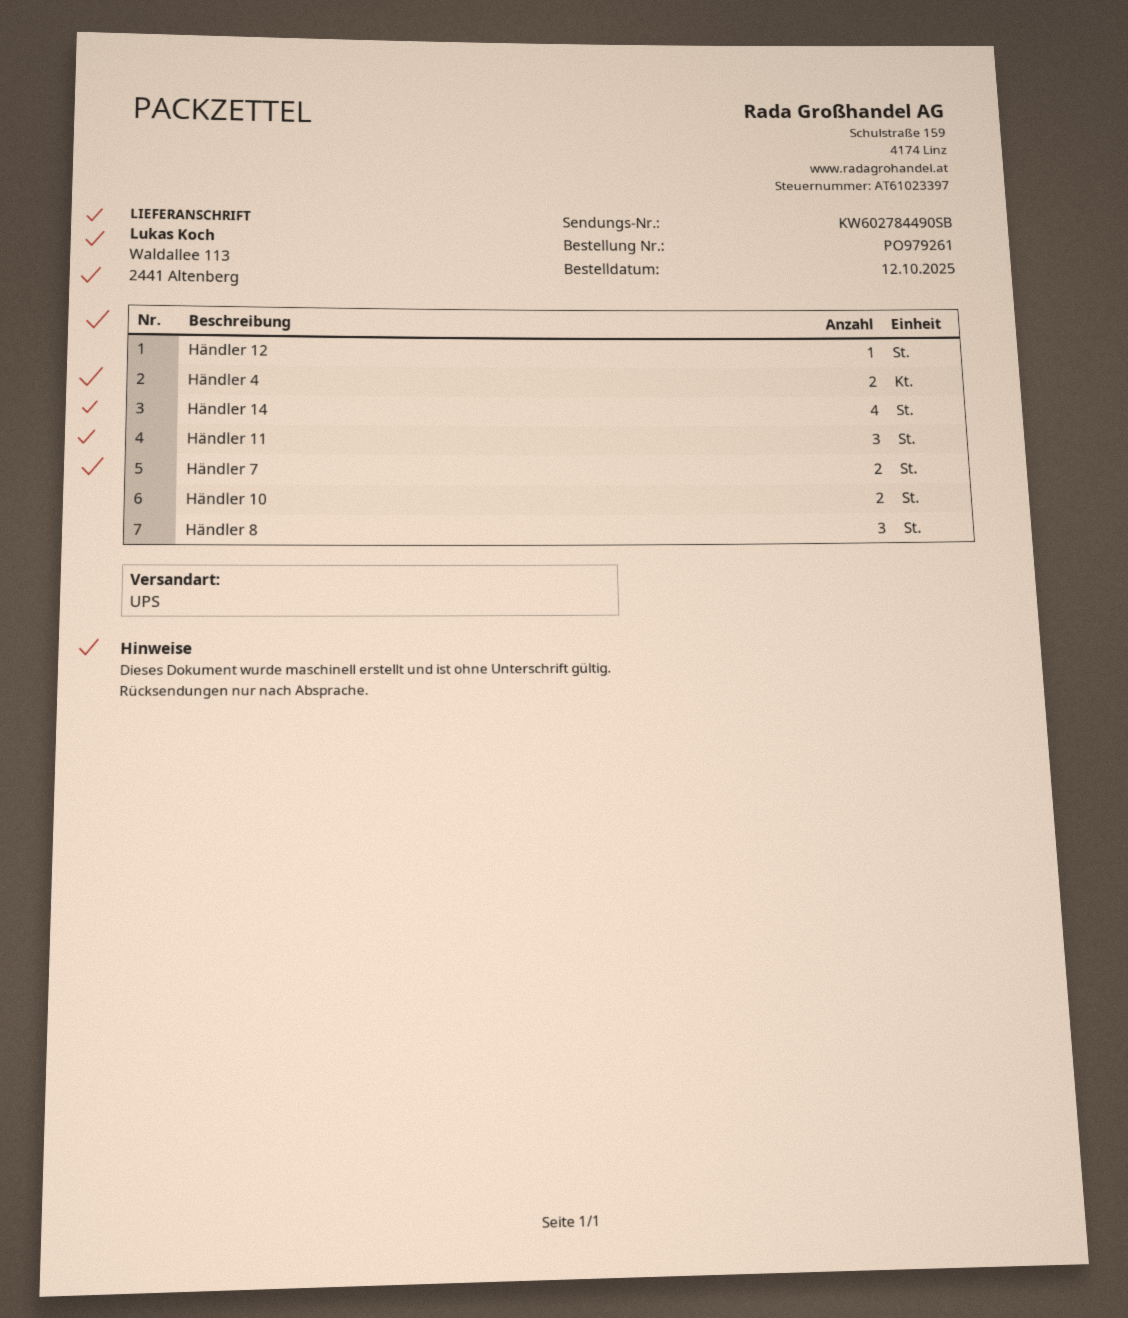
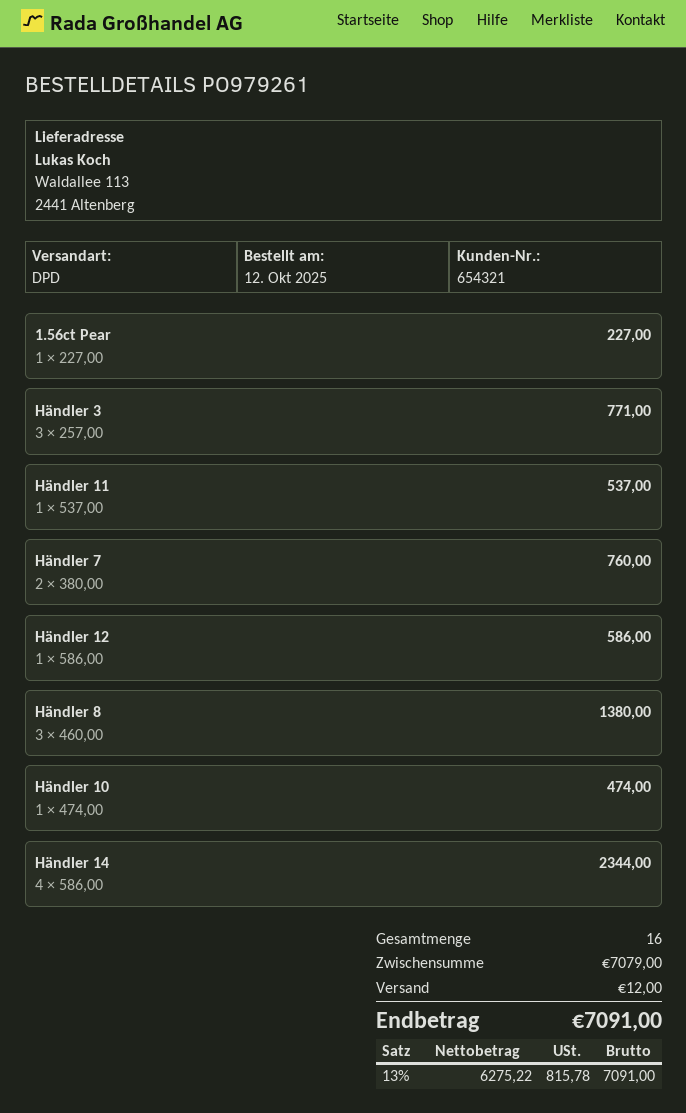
shipping method: UPS -> DPD
Händler 4: 2 -> none
Händler 11: 3 -> 1
Händler 10: 2 -> 1
1.56ct Pear: none -> 1
Händler 3: none -> 3

